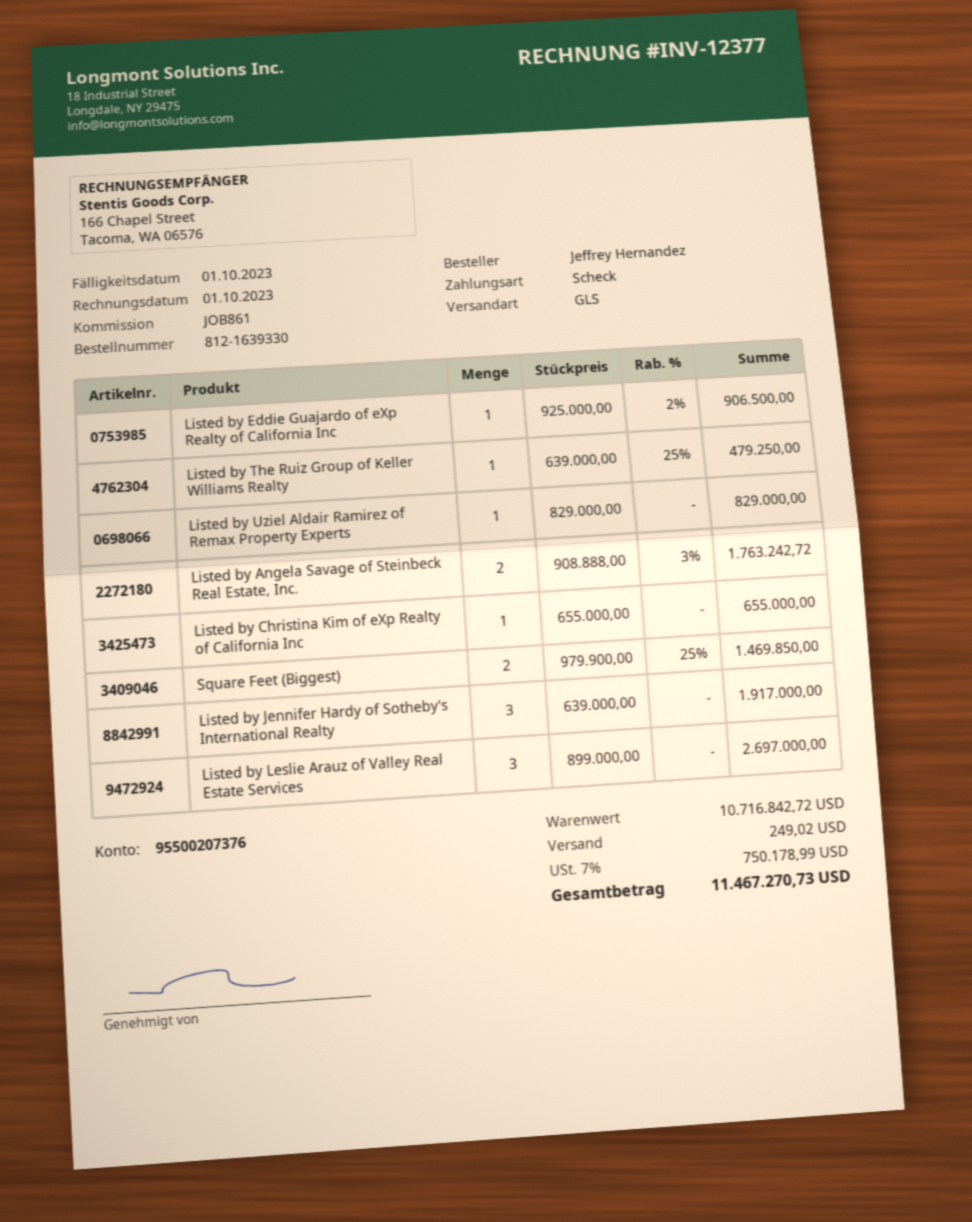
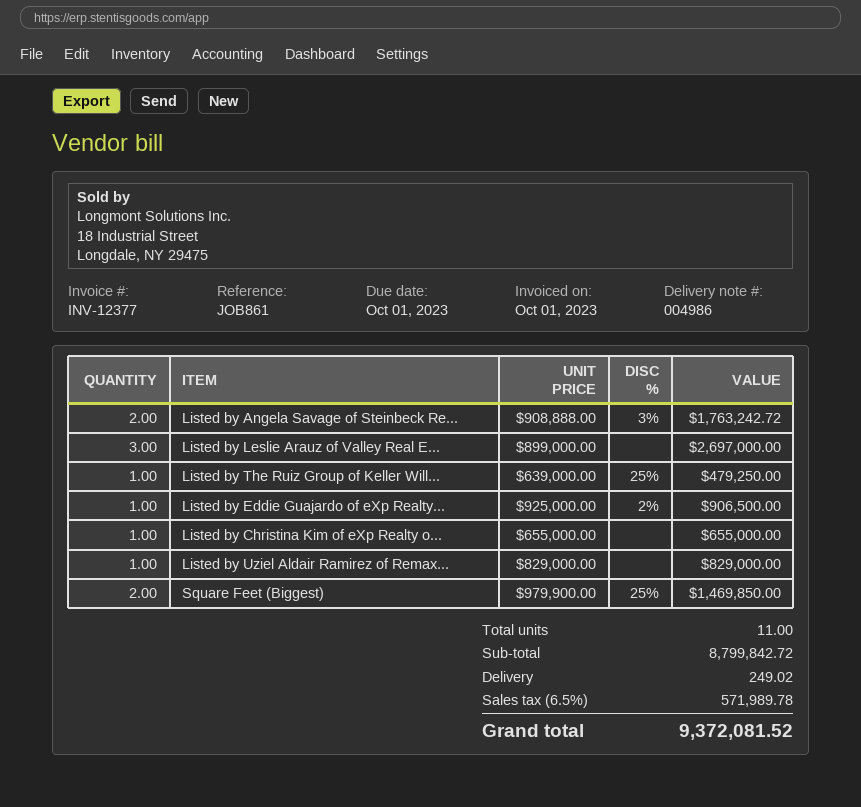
Listed by Jennifer Hardy of Sotheby's International Realty: 3 x 639000.00 = 1917000.00 -> none
subtotal: 10716842.72 -> 8799842.72
tax: 7% = 750178.99 -> 6.5% = 571989.78
total: 11467270.73 -> 9372081.52

